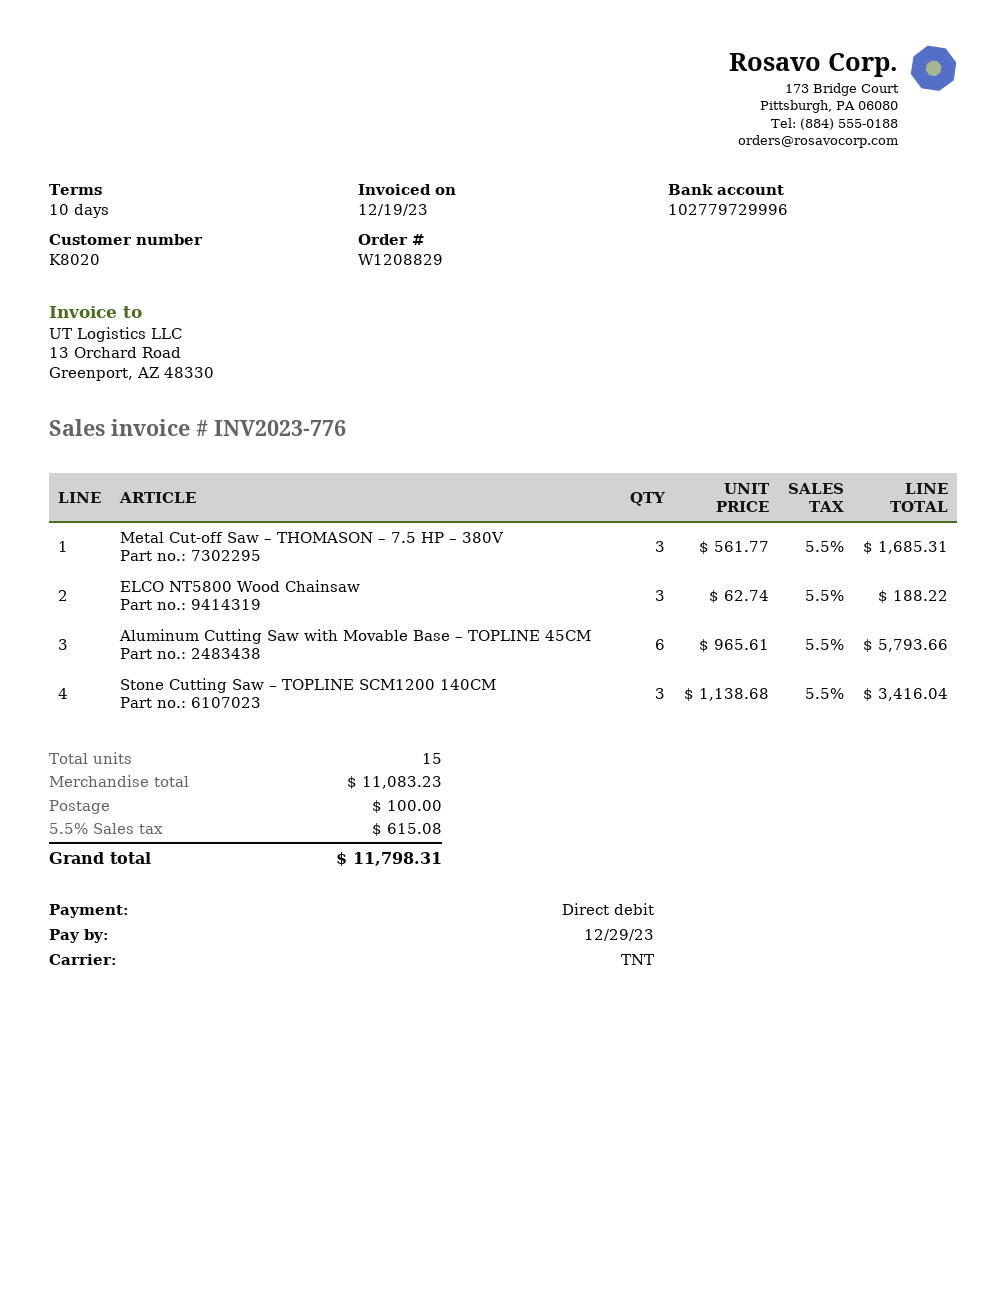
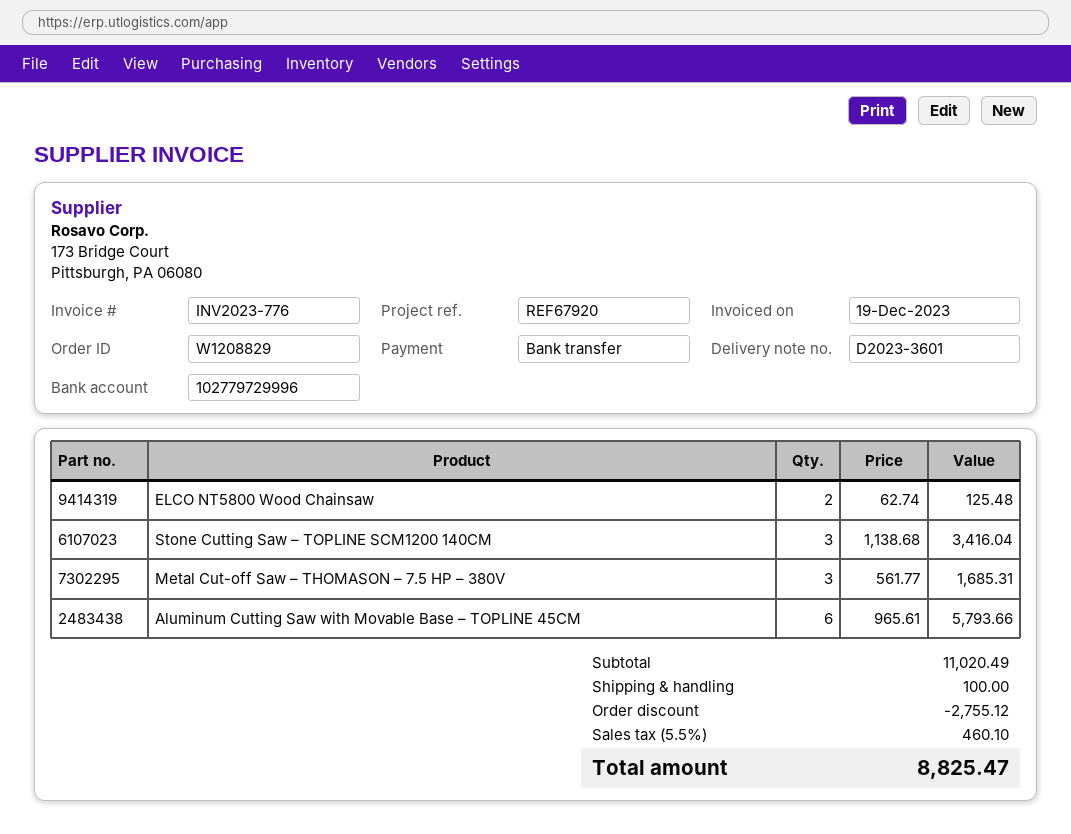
payment method: direct debit -> bank transfer
ELCO NT5800 Wood Chainsaw: 3 x 62.74 = 188.22 -> 2 x 62.74 = 125.48
subtotal: 11083.23 -> 11020.49
discount: none -> 2755.12
tax: 5.5% = 615.08 -> 5.5% = 460.10
total: 11798.31 -> 8825.47

